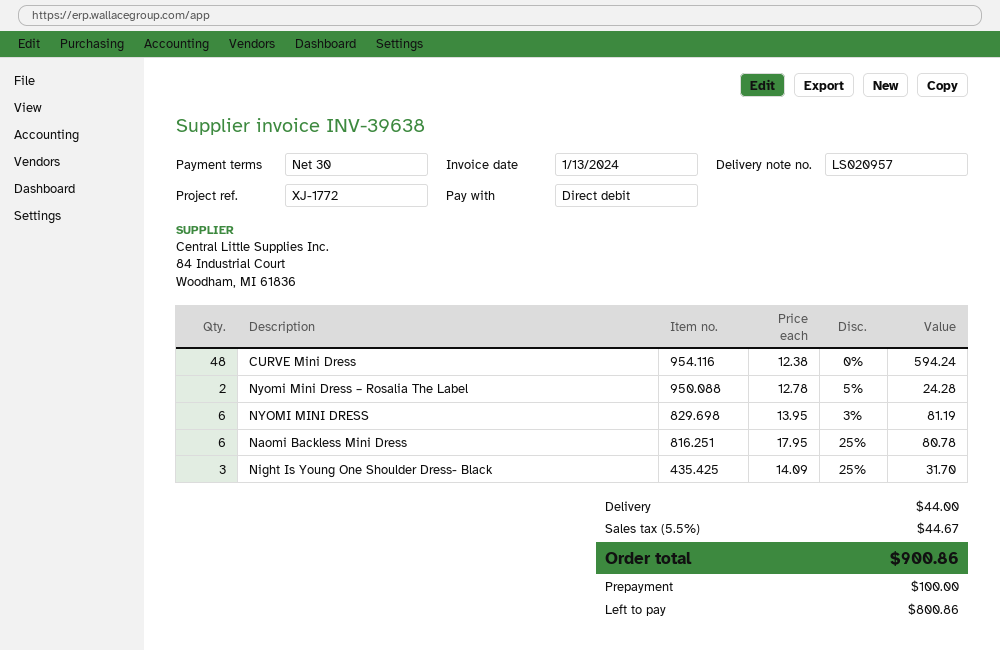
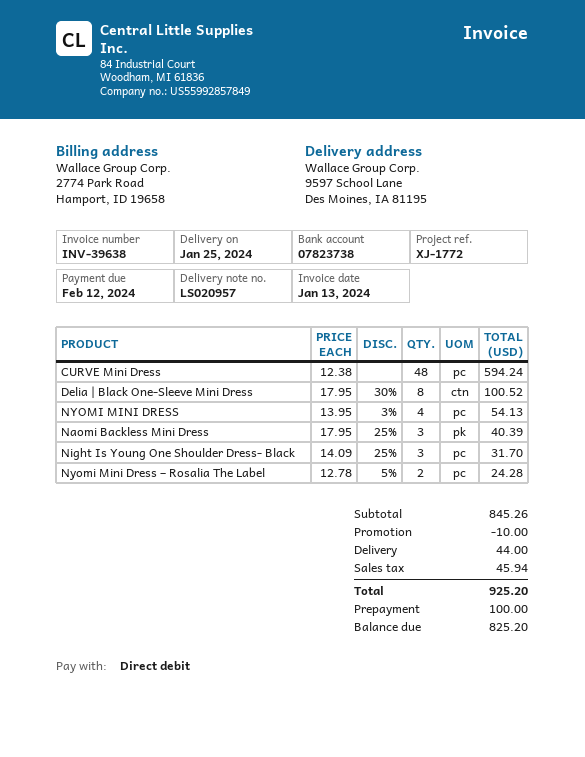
NYOMI MINI DRESS: 6 x 13.95 - 3% = 81.19 -> 4 x 13.95 - 3% = 54.13
Naomi Backless Mini Dress: 6 x 17.95 - 25% = 80.78 -> 3 x 17.95 - 25% = 40.39
Delia | Black One-Sleeve Mini Dress: none -> 8 x 17.95 - 30% = 100.52
discount: none -> 10.00
tax: 44.67 -> 45.94
total: 900.86 -> 925.20
balance: 800.86 -> 825.20

